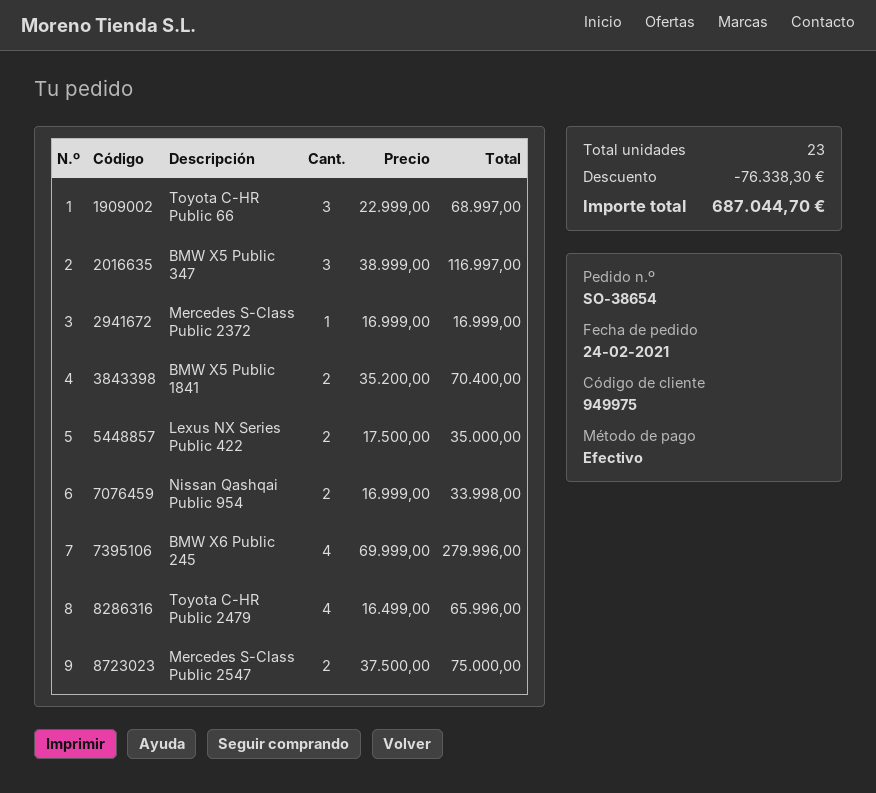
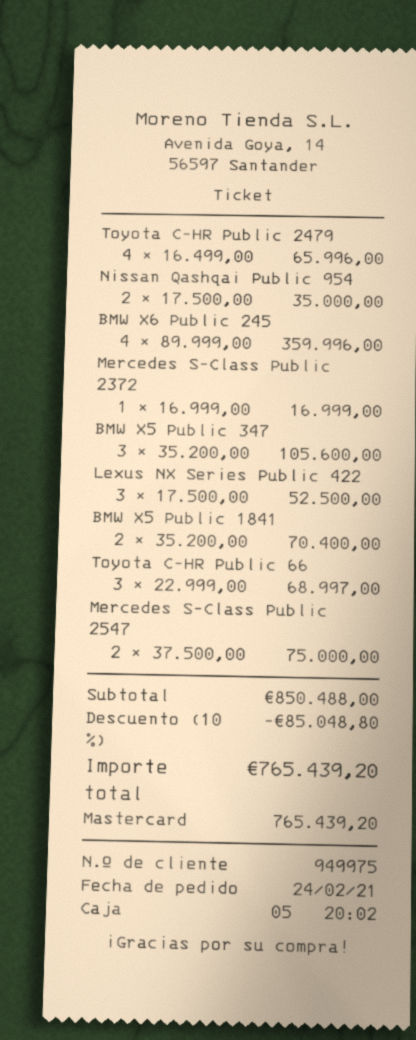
payment method: cash -> Mastercard
BMW X5 Public 347: 3 x 38999.00 = 116997.00 -> 3 x 35200.00 = 105600.00
Lexus NX Series Public 422: 2 x 17500.00 = 35000.00 -> 3 x 17500.00 = 52500.00
Nissan Qashqai Public 954: 2 x 16999.00 = 33998.00 -> 2 x 17500.00 = 35000.00
BMW X6 Public 245: 4 x 69999.00 = 279996.00 -> 4 x 89999.00 = 359996.00
discount: 76338.30 -> 85048.80
total: 687044.70 -> 765439.20

